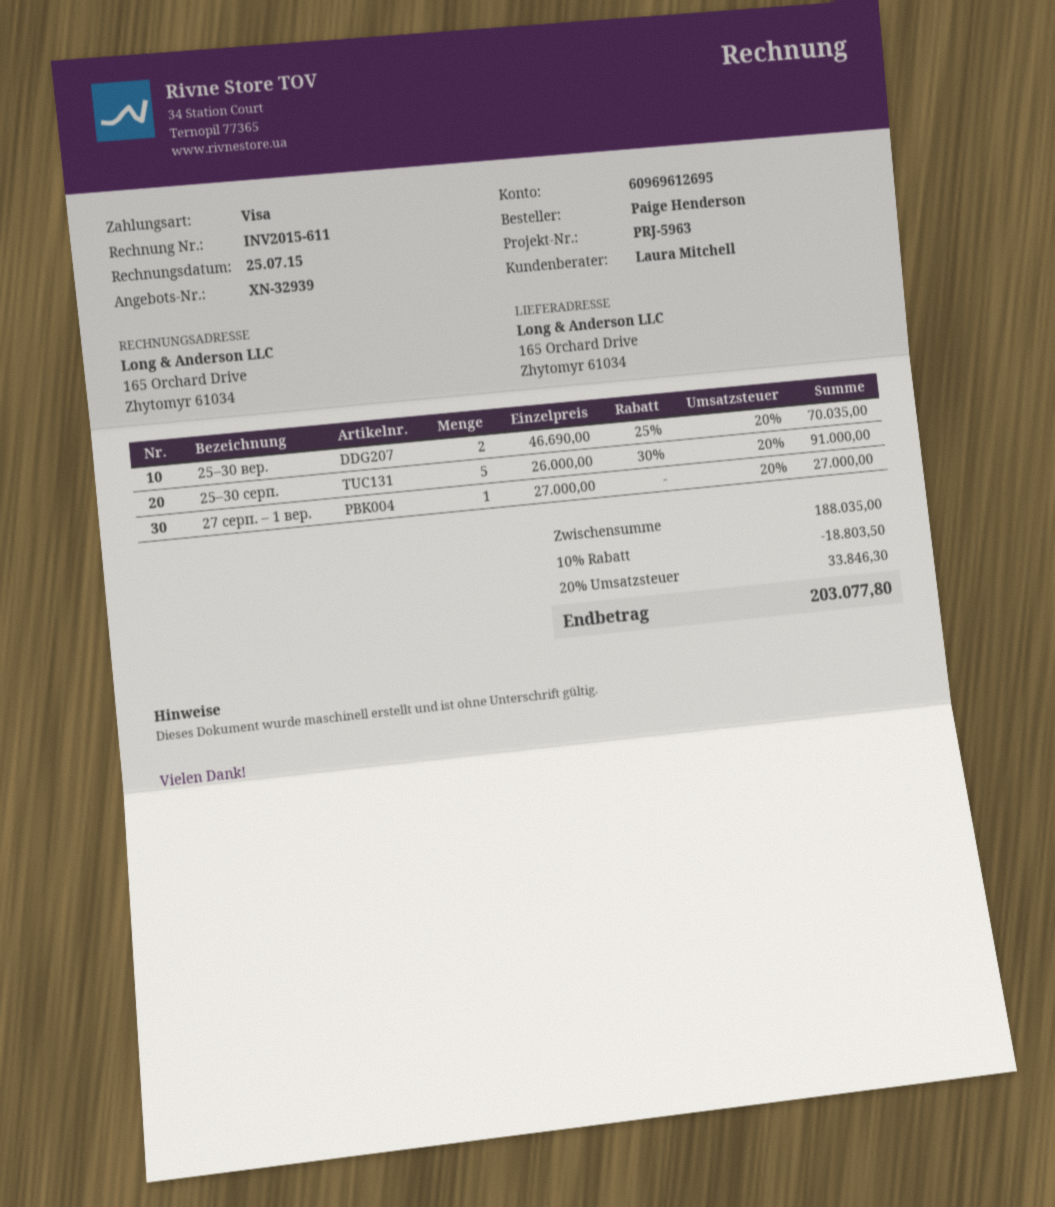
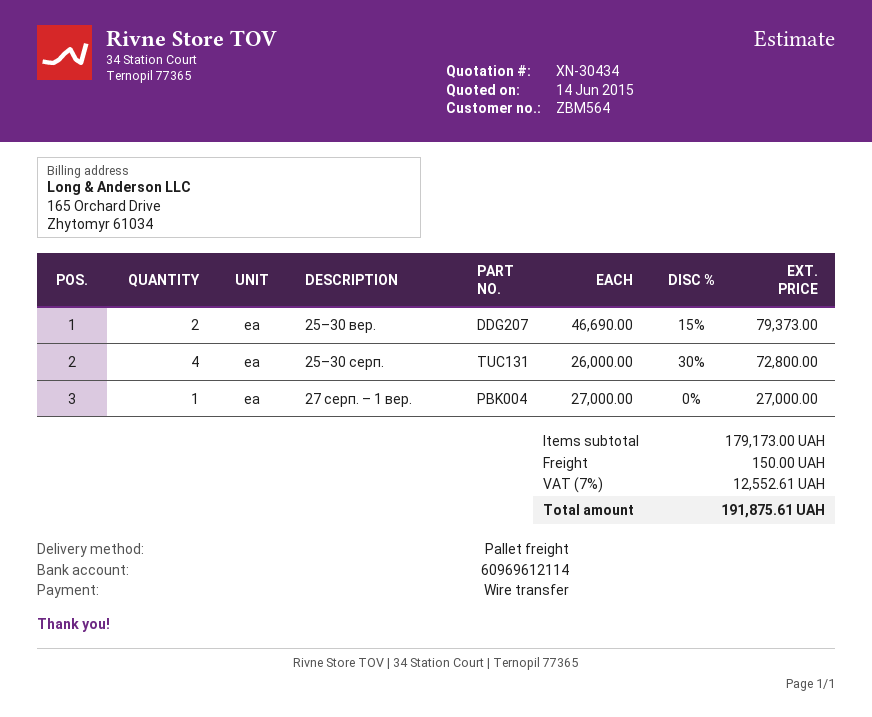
quote number: XN-32939 -> XN-30434
payment method: Visa -> bank transfer
bank account: 60969612695 -> 60969612114
25–30 вер.: 2 x 46690.00 - 25% = 70035.00 -> 2 x 46690.00 - 15% = 79373.00
25–30 серп.: 5 x 26000.00 - 30% = 91000.00 -> 4 x 26000.00 - 30% = 72800.00
subtotal: 188035.00 -> 179173.00
discount: 10% = 18803.50 -> none
shipping: none -> 150.00
tax: 20% = 33846.30 -> 7% = 12552.61
total: 203077.80 -> 191875.61

